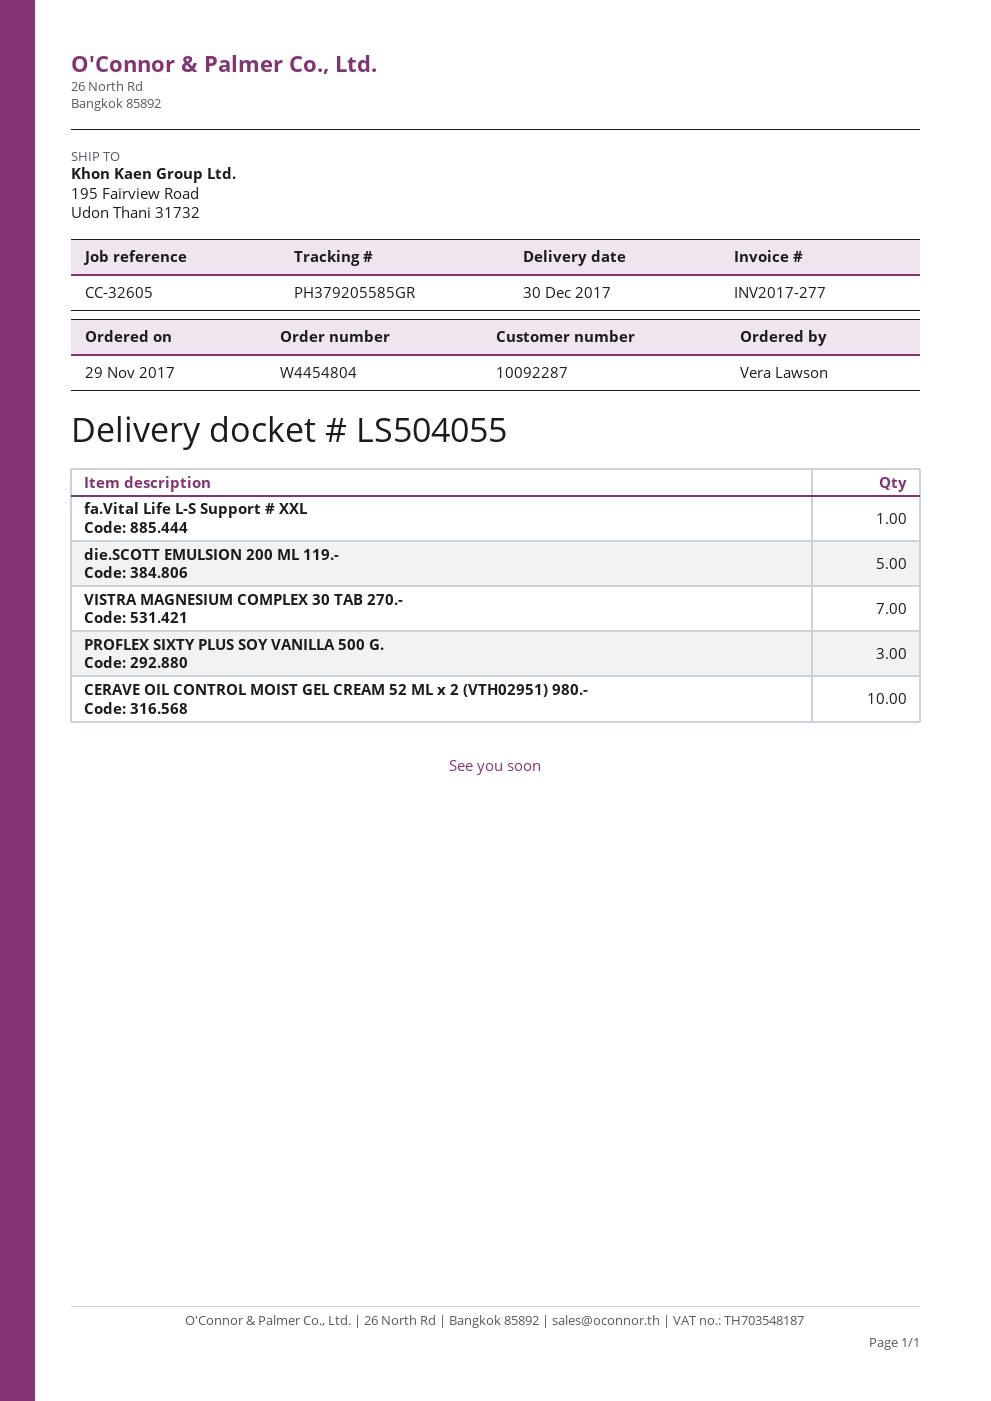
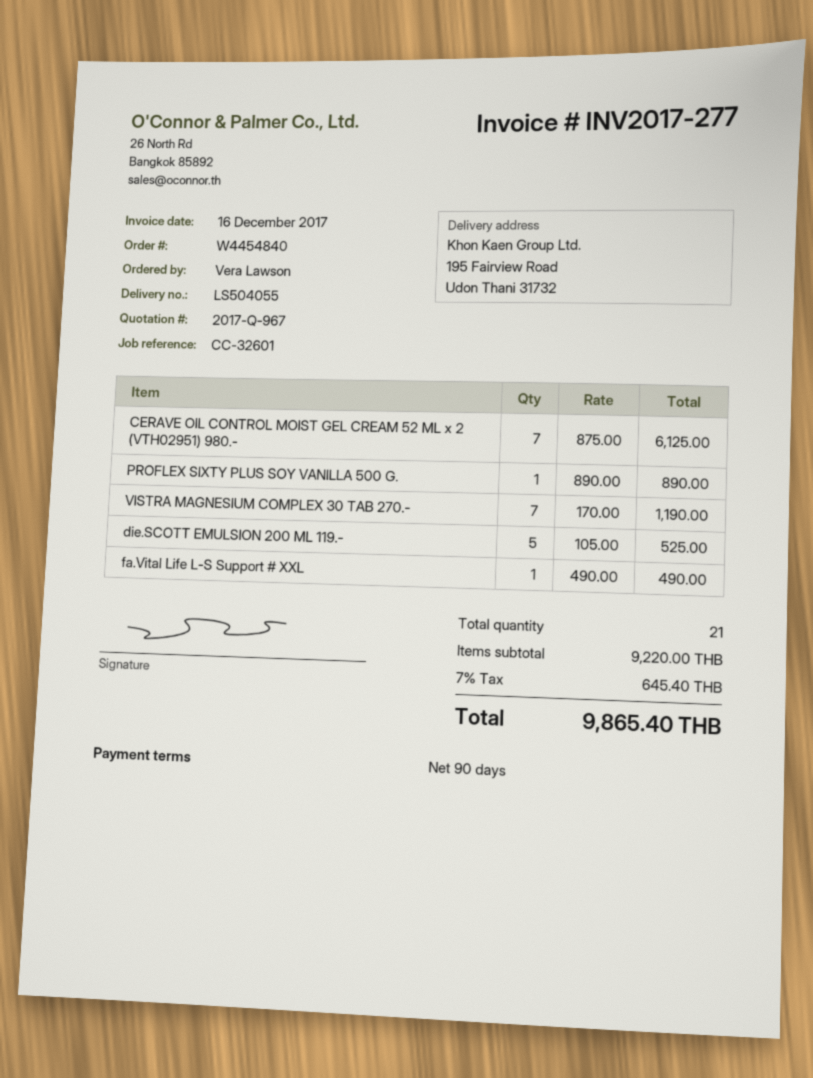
order number: W4454804 -> W4454840
reference: CC-32605 -> CC-32601
PROFLEX SIXTY PLUS SOY VANILLA 500 G.: 3 -> 1
CERAVE OIL CONTROL MOIST GEL CREAM 52 ML x 2 (VTH02951) 980.-: 10 -> 7

